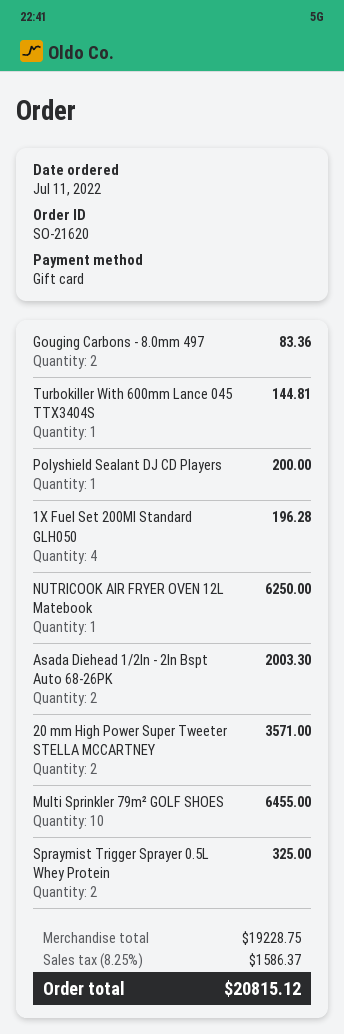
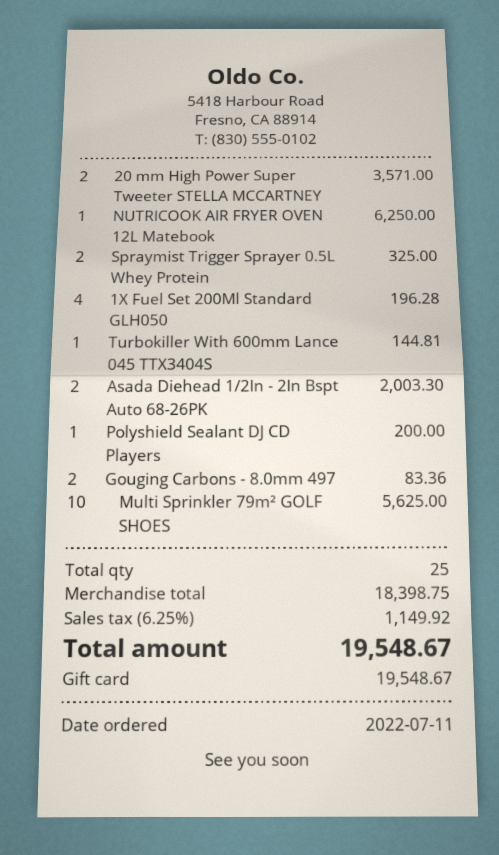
Multi Sprinkler 79m² GOLF SHOES: 10 for 6455.00 -> 10 for 5625.00
subtotal: 19228.75 -> 18398.75
tax: 8.25% = 1586.37 -> 6.25% = 1149.92
total: 20815.12 -> 19548.67

